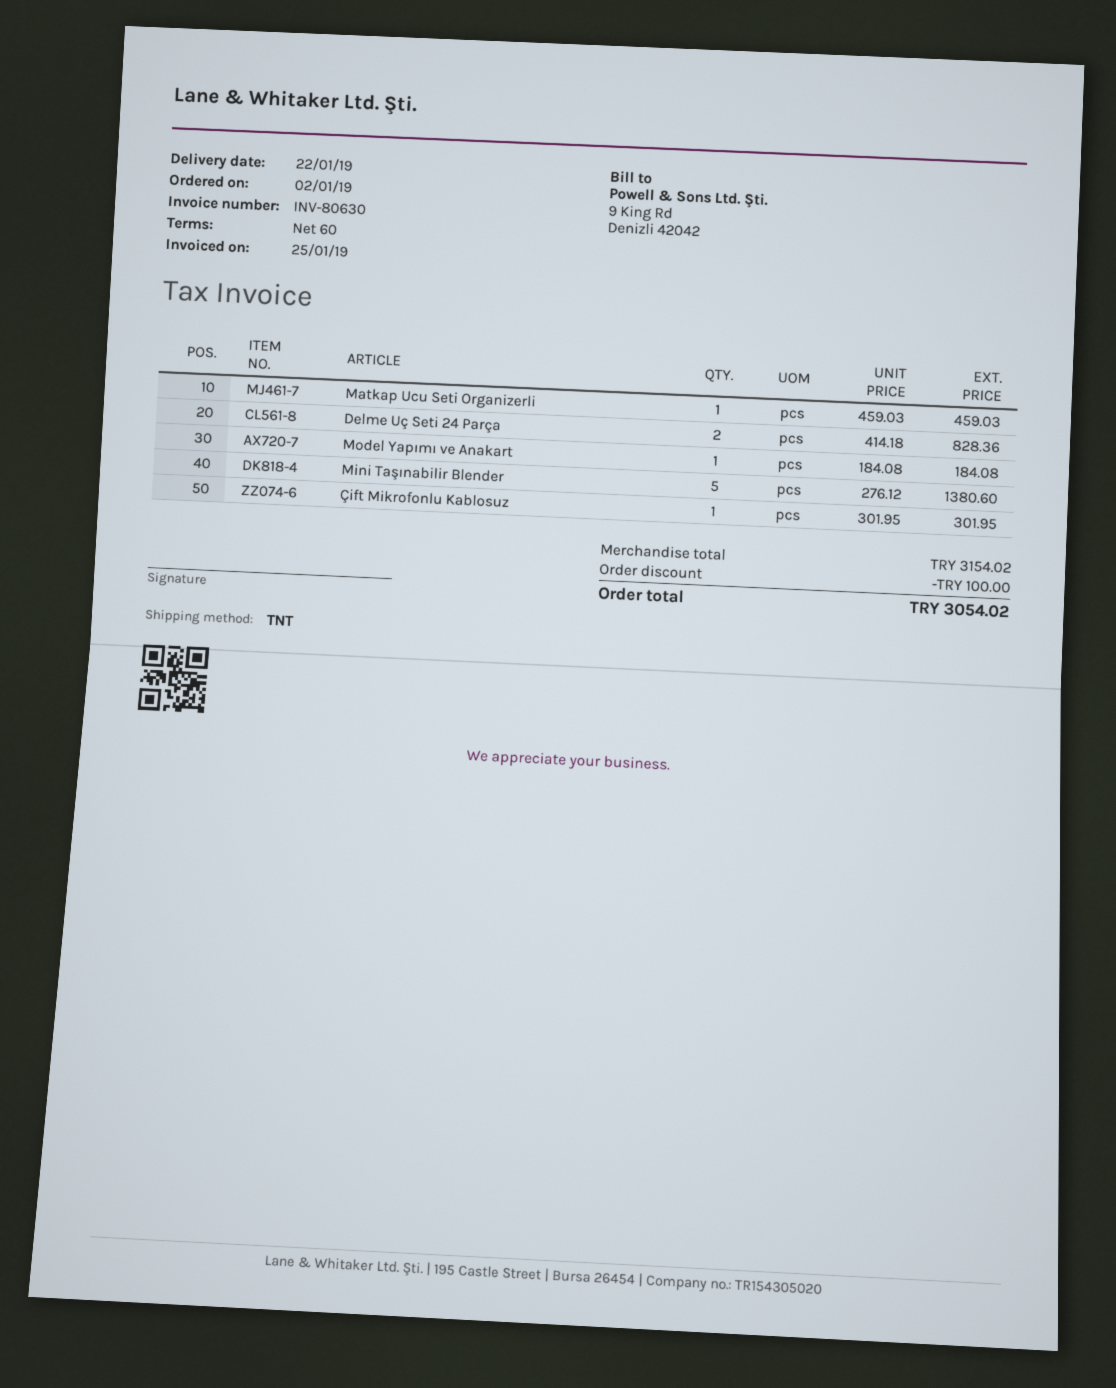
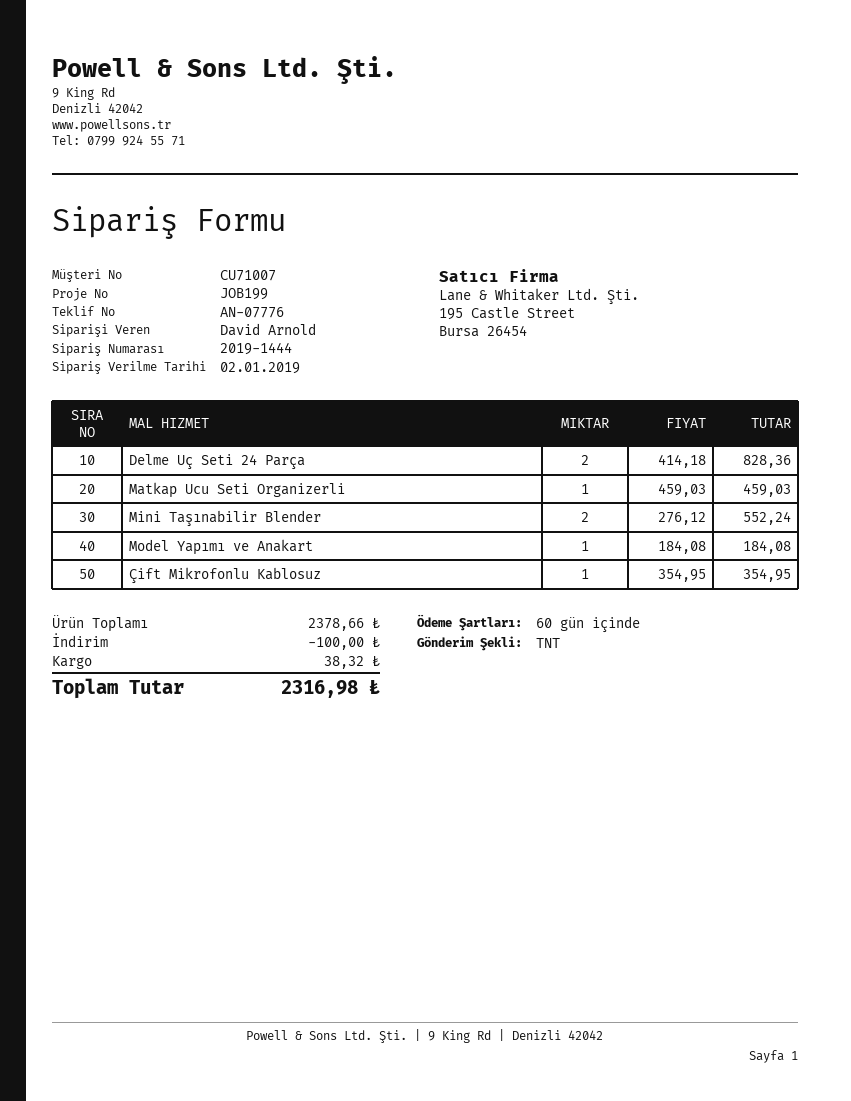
Mini Taşınabilir Blender: 5 x 276.12 = 1380.60 -> 2 x 276.12 = 552.24
Çift Mikrofonlu Kablosuz: 1 x 301.95 = 301.95 -> 1 x 354.95 = 354.95
subtotal: 3154.02 -> 2378.66
shipping: none -> 38.32
total: 3054.02 -> 2316.98

